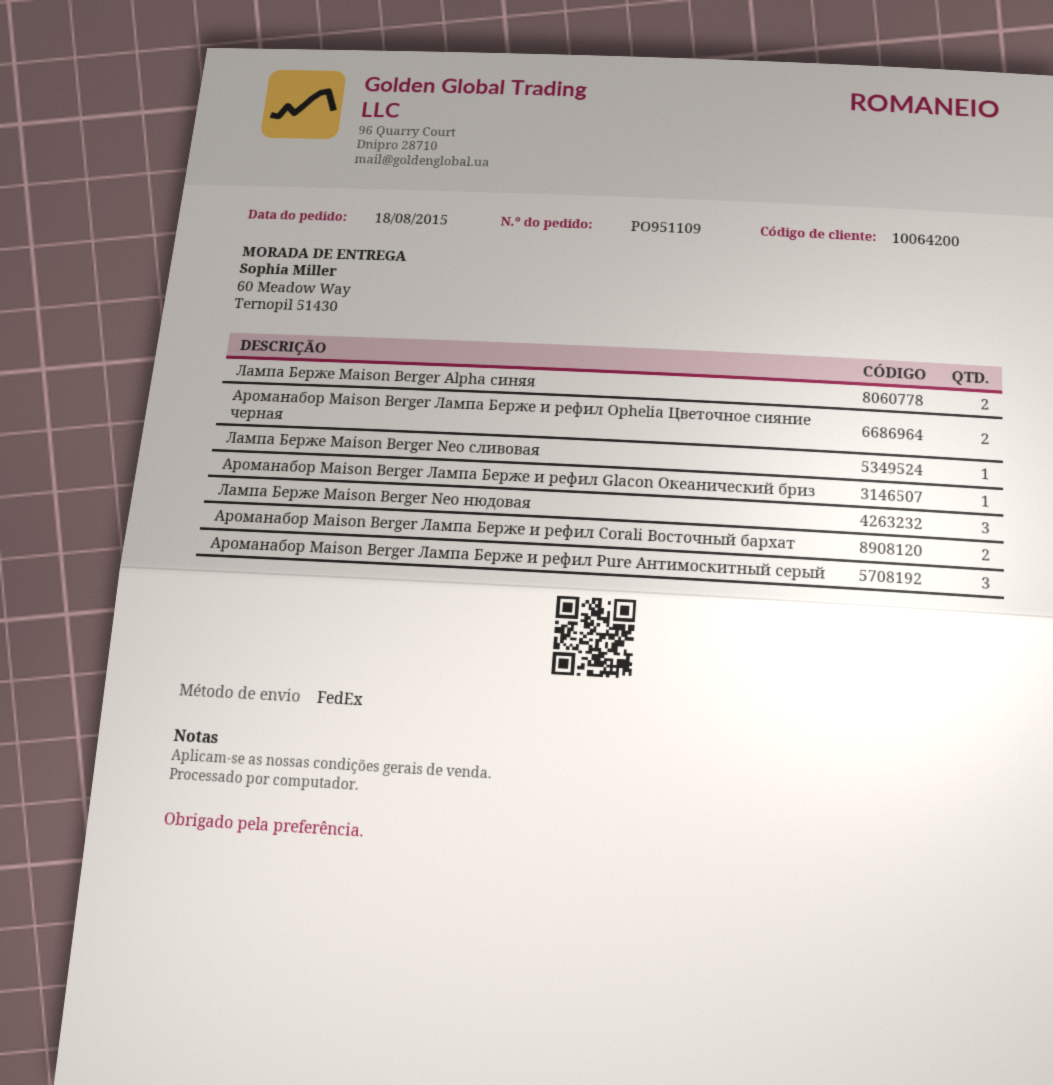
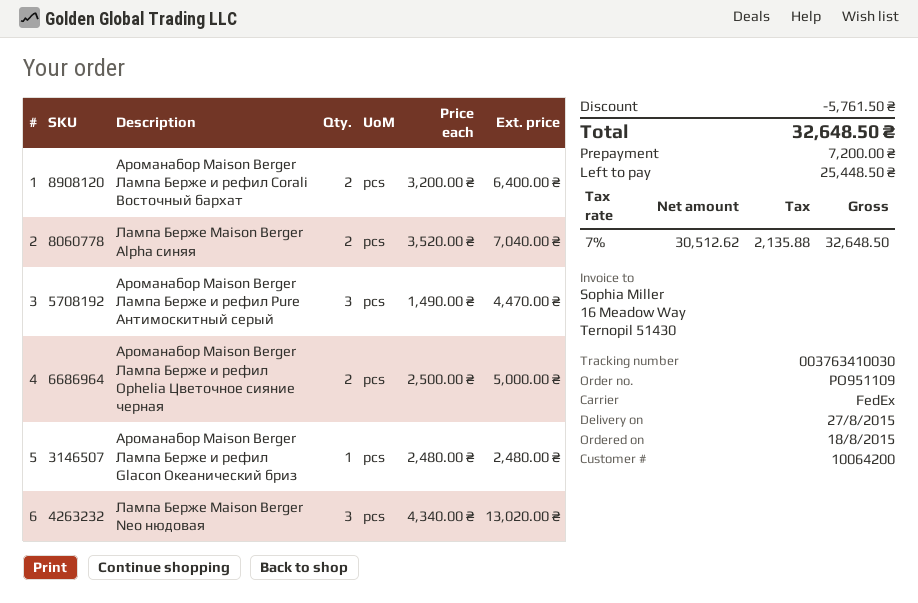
Лампа Берже Maison Berger Neo сливовая: 1 -> none

